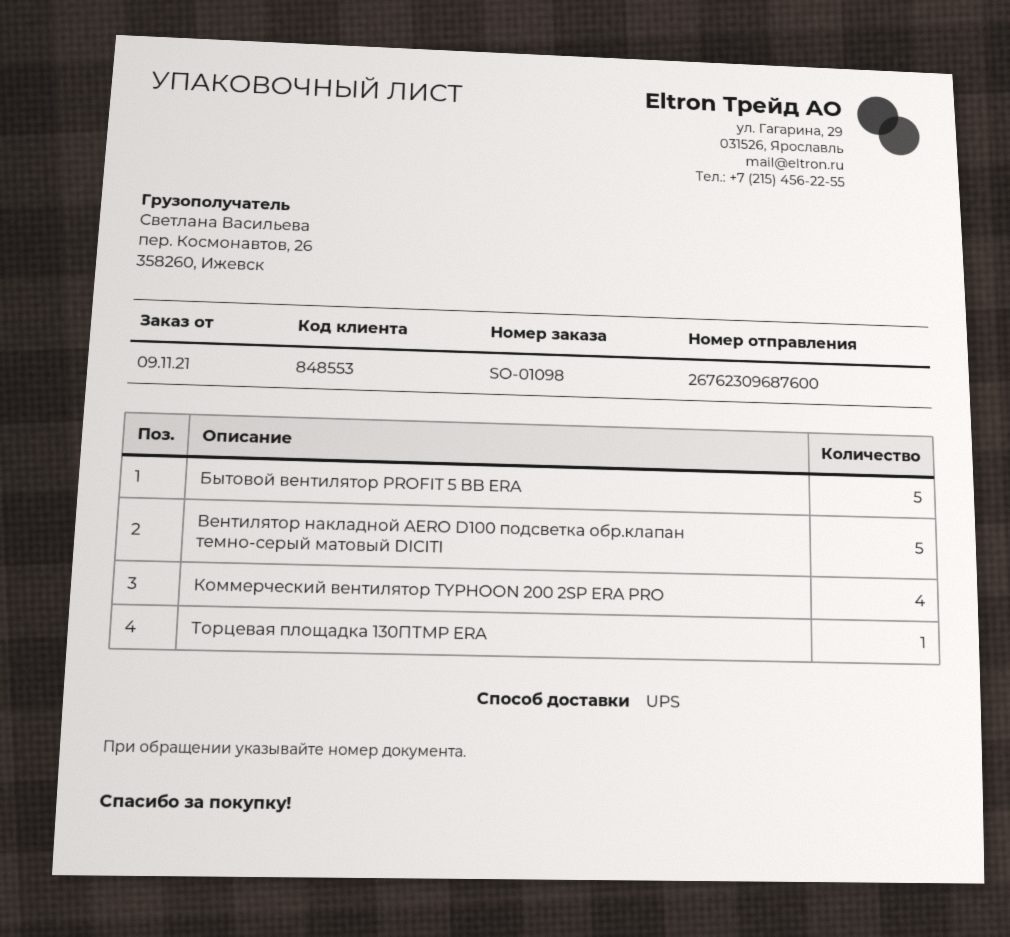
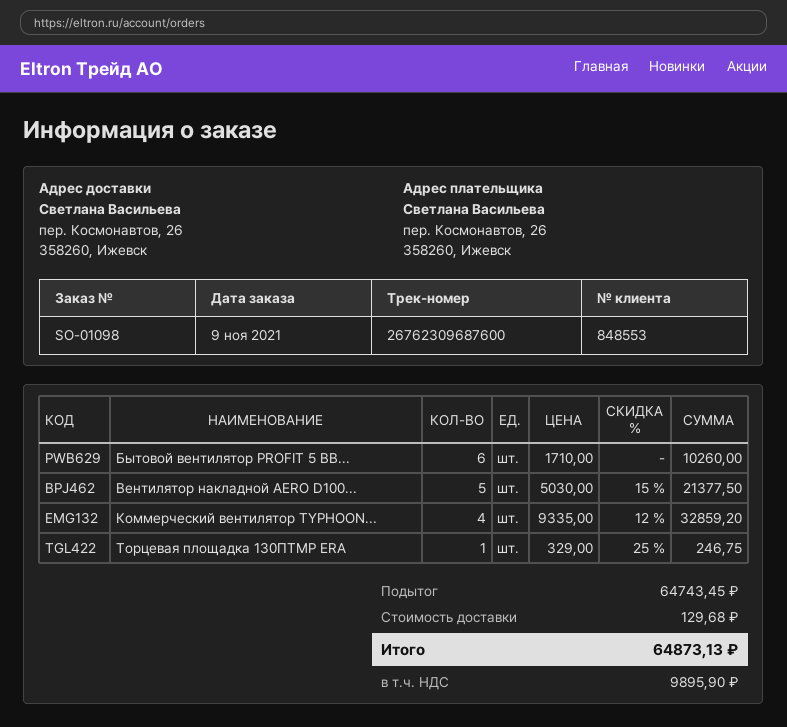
Бытовой вентилятор PROFIT 5 BB ERA: 5 -> 6

